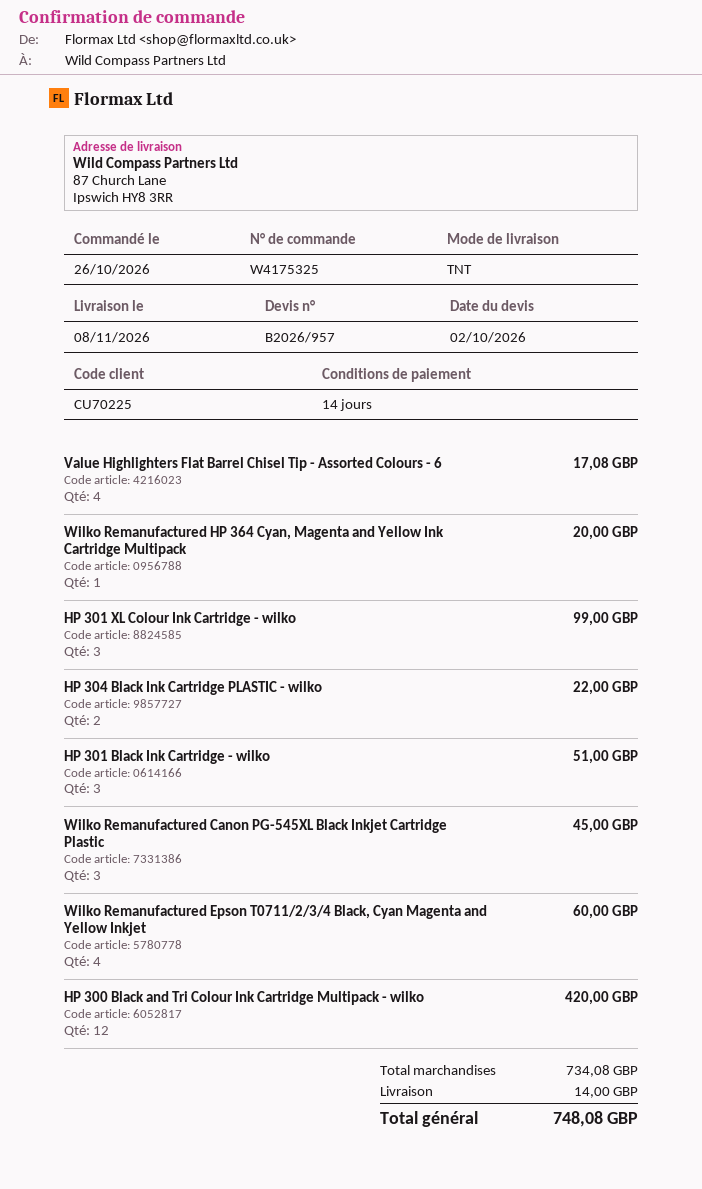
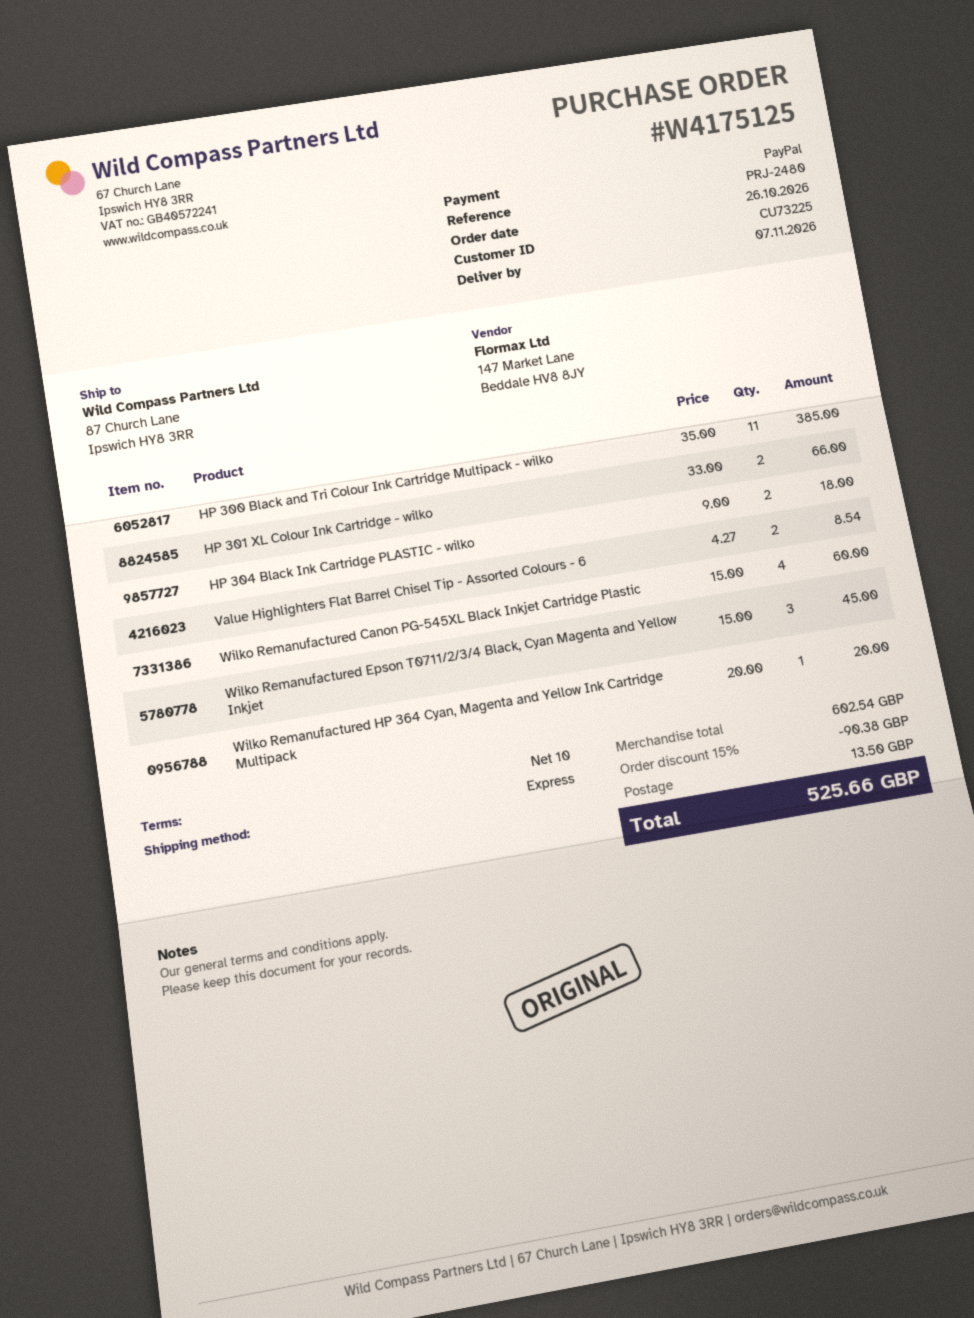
order number: W4175325 -> W4175125
delivery date: 2026-11-08 -> 2026-11-07
payment terms: 14 days -> 10 days
customer number: CU70225 -> CU73225
shipping method: TNT -> express
Value Highlighters Flat Barrel Chisel Tip - Assorted Colours - 6: 4 for 17.08 -> 2 for 8.54
HP 301 XL Colour Ink Cartridge - wilko: 3 for 99.00 -> 2 for 66.00
HP 304 Black Ink Cartridge PLASTIC - wilko: 2 for 22.00 -> 2 for 18.00
HP 301 Black Ink Cartridge - wilko: 3 for 51.00 -> none
Wilko Remanufactured Canon PG-545XL Black Inkjet Cartridge Plastic: 3 for 45.00 -> 4 for 60.00
Wilko Remanufactured Epson T0711/2/3/4 Black, Cyan Magenta and Yellow Inkjet: 4 for 60.00 -> 3 for 45.00
HP 300 Black and Tri Colour Ink Cartridge Multipack - wilko: 12 for 420.00 -> 11 for 385.00
subtotal: 734.08 -> 602.54
discount: none -> 15% = 90.38
shipping: 14.00 -> 13.50
total: 748.08 -> 525.66

